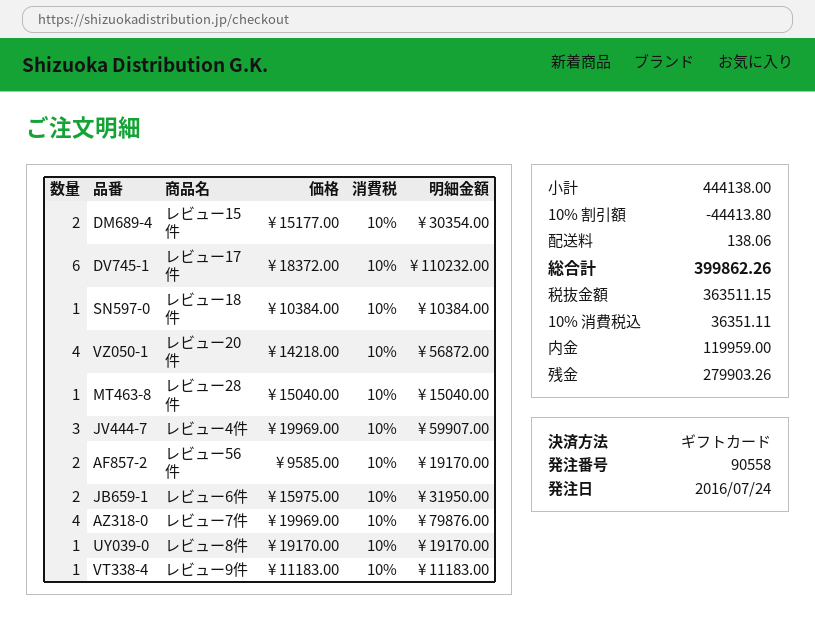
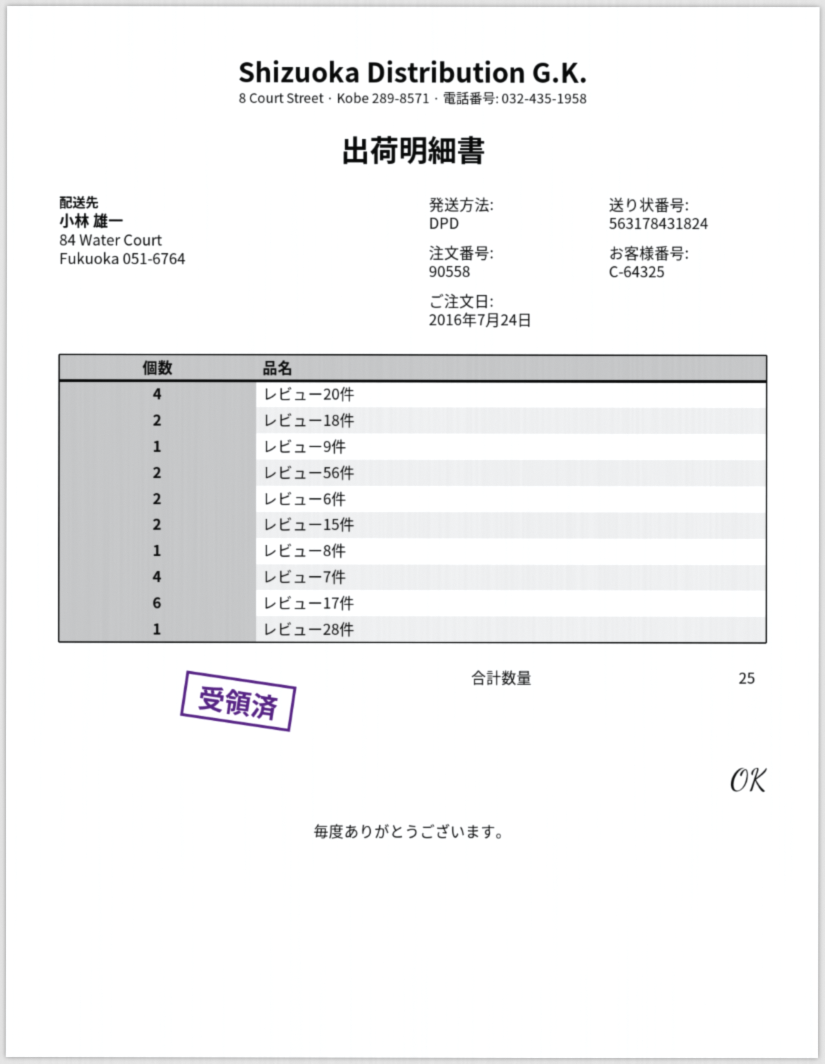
レビュー18件: 1 -> 2
レビュー4件: 3 -> none

